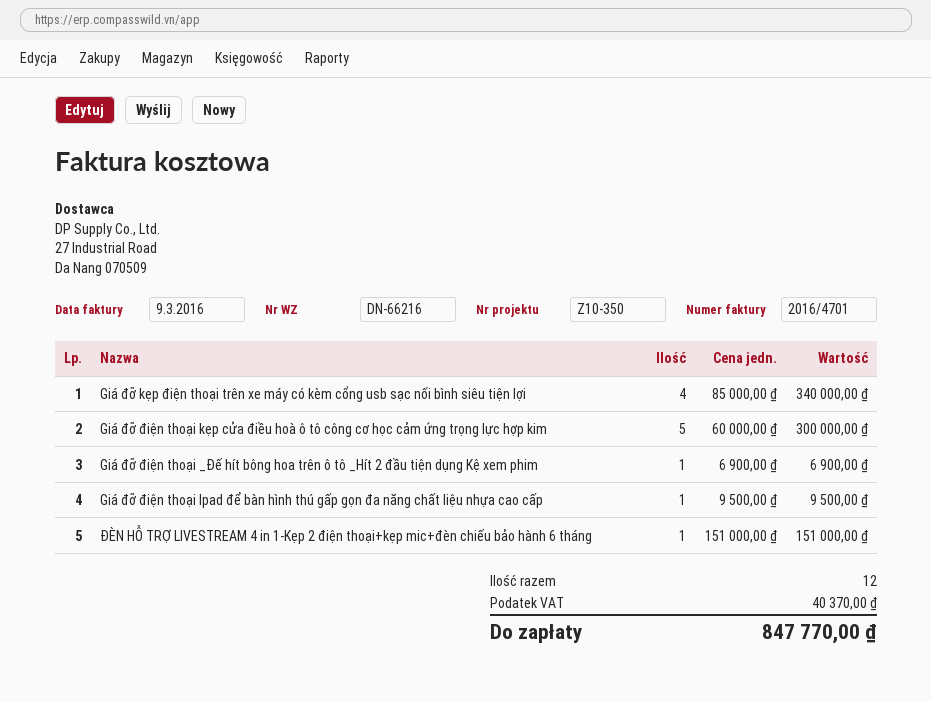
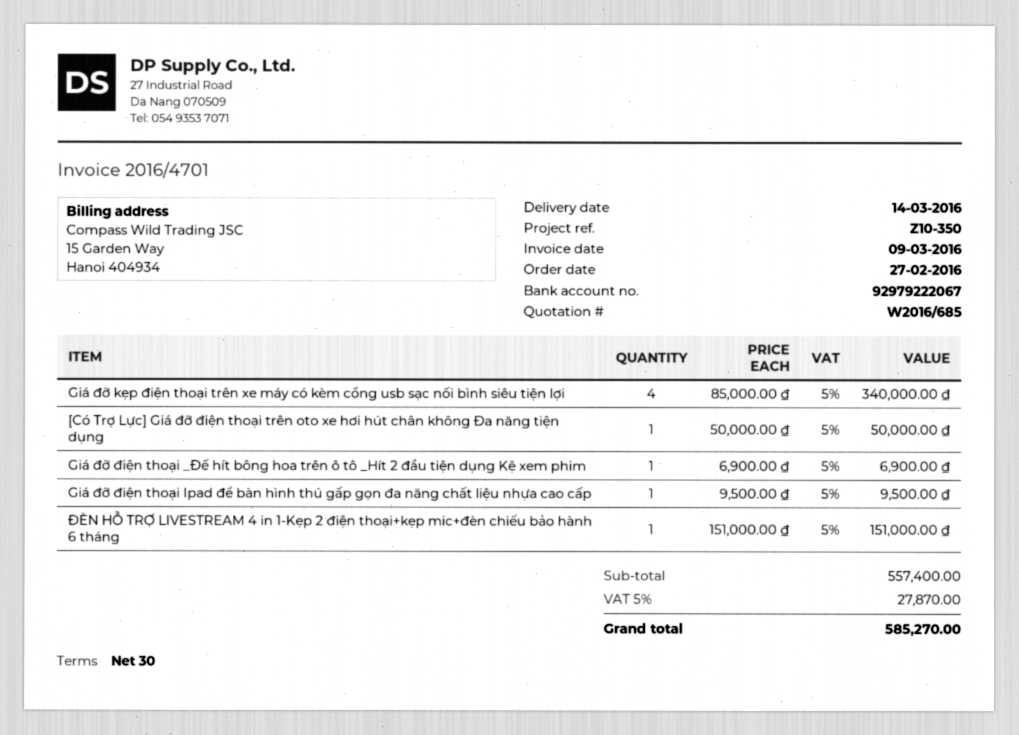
Giá đỡ điện thoại kẹp cửa điều hoà ô tô công cơ học cảm ứng trọng lực hợp kim: 5 x 60000.00 = 300000.00 -> none
[Có Trợ Lực] Giá đỡ điện thoại trên oto xe hơi hút chân không Đa năng tiện dụng: none -> 1 x 50000.00 = 50000.00
tax: 40370.00 -> 27870.00
total: 847770.00 -> 585270.00

